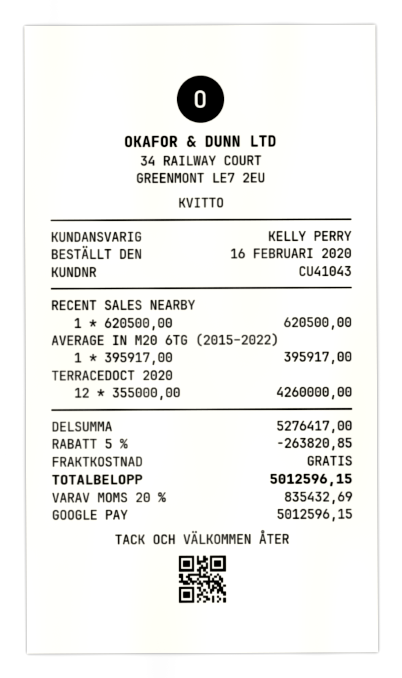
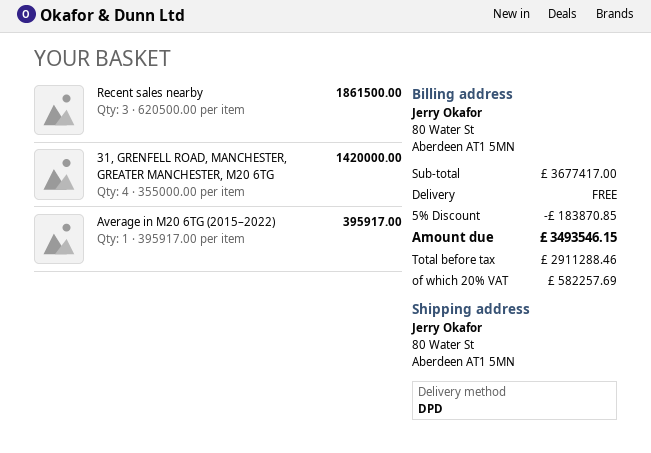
RECENT SALES NEARBY: 1 x 620500.00 = 620500.00 -> 3 x 620500.00 = 1861500.00
TERRACEDOCT 2020: 12 x 355000.00 = 4260000.00 -> none
31, GRENFELL ROAD, MANCHESTER, GREATER MANCHESTER, M20 6TG: none -> 4 x 355000.00 = 1420000.00
subtotal: 5276417.00 -> 3677417.00
discount: 5% = 263820.85 -> 5% = 183870.85
tax: 20% = 835432.69 -> 20% = 582257.69
total: 5012596.15 -> 3493546.15

